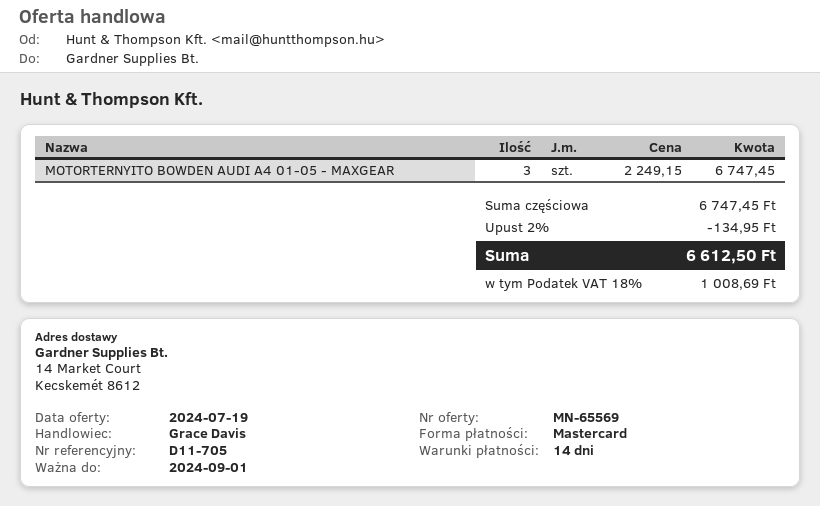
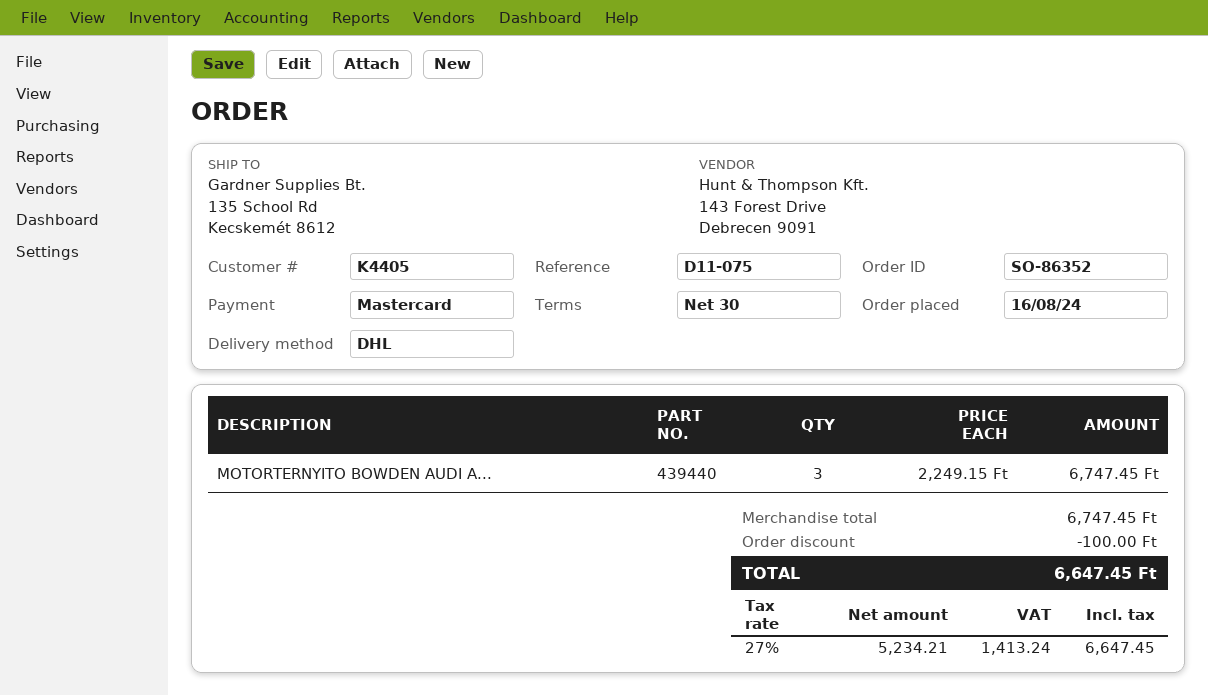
payment terms: 14 days -> 30 days
reference: D11-705 -> D11-075
ship to: 14 Market Court, Kecskemét 8612 -> 135 School Rd, Kecskemét 8612
discount: 134.95 -> 100.00
tax: 18% = 1008.69 -> 27% = 1413.24
total: 6612.50 -> 6647.45

